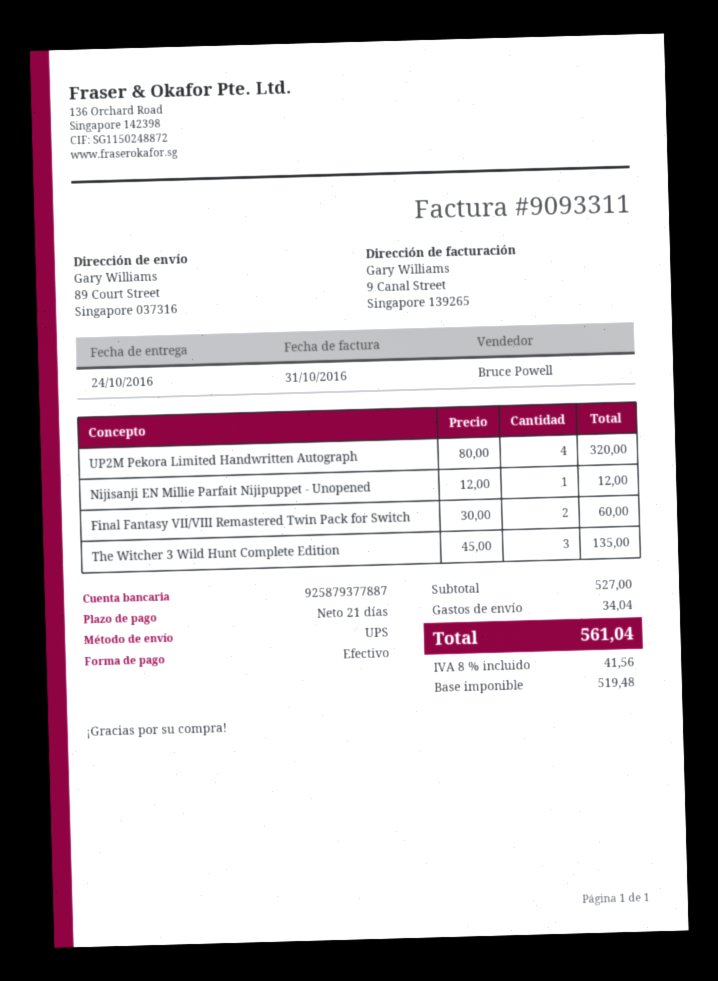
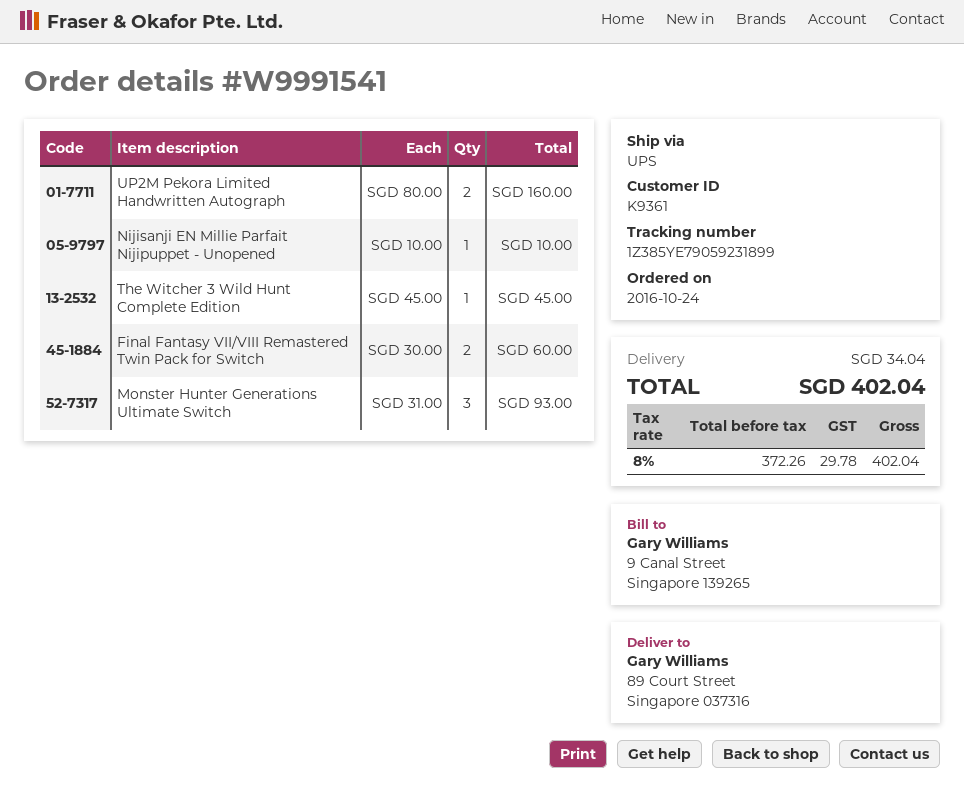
UP2M Pekora Limited Handwritten Autograph: 4 x 80.00 = 320.00 -> 2 x 80.00 = 160.00
Nijisanji EN Millie Parfait Nijipuppet - Unopened: 1 x 12.00 = 12.00 -> 1 x 10.00 = 10.00
The Witcher 3 Wild Hunt Complete Edition: 3 x 45.00 = 135.00 -> 1 x 45.00 = 45.00
Monster Hunter Generations Ultimate Switch: none -> 3 x 31.00 = 93.00
net: 519.48 -> 372.26
tax: 8% = 41.56 -> 8% = 29.78
total: 561.04 -> 402.04

